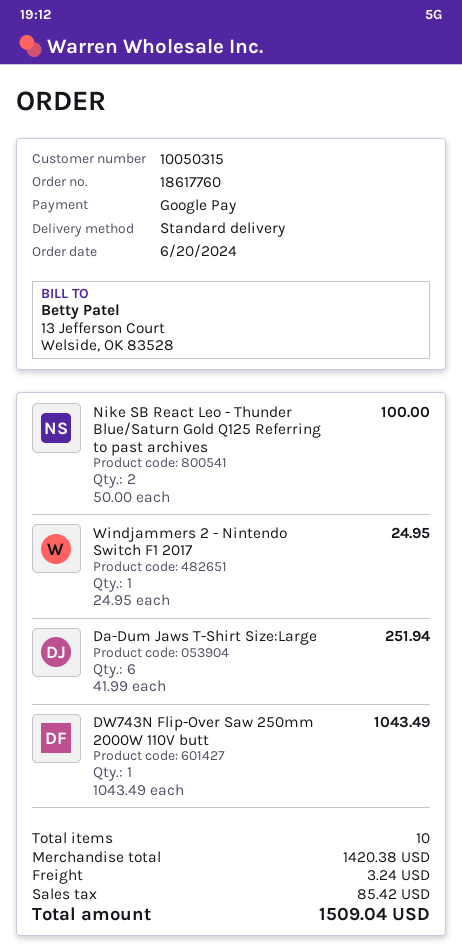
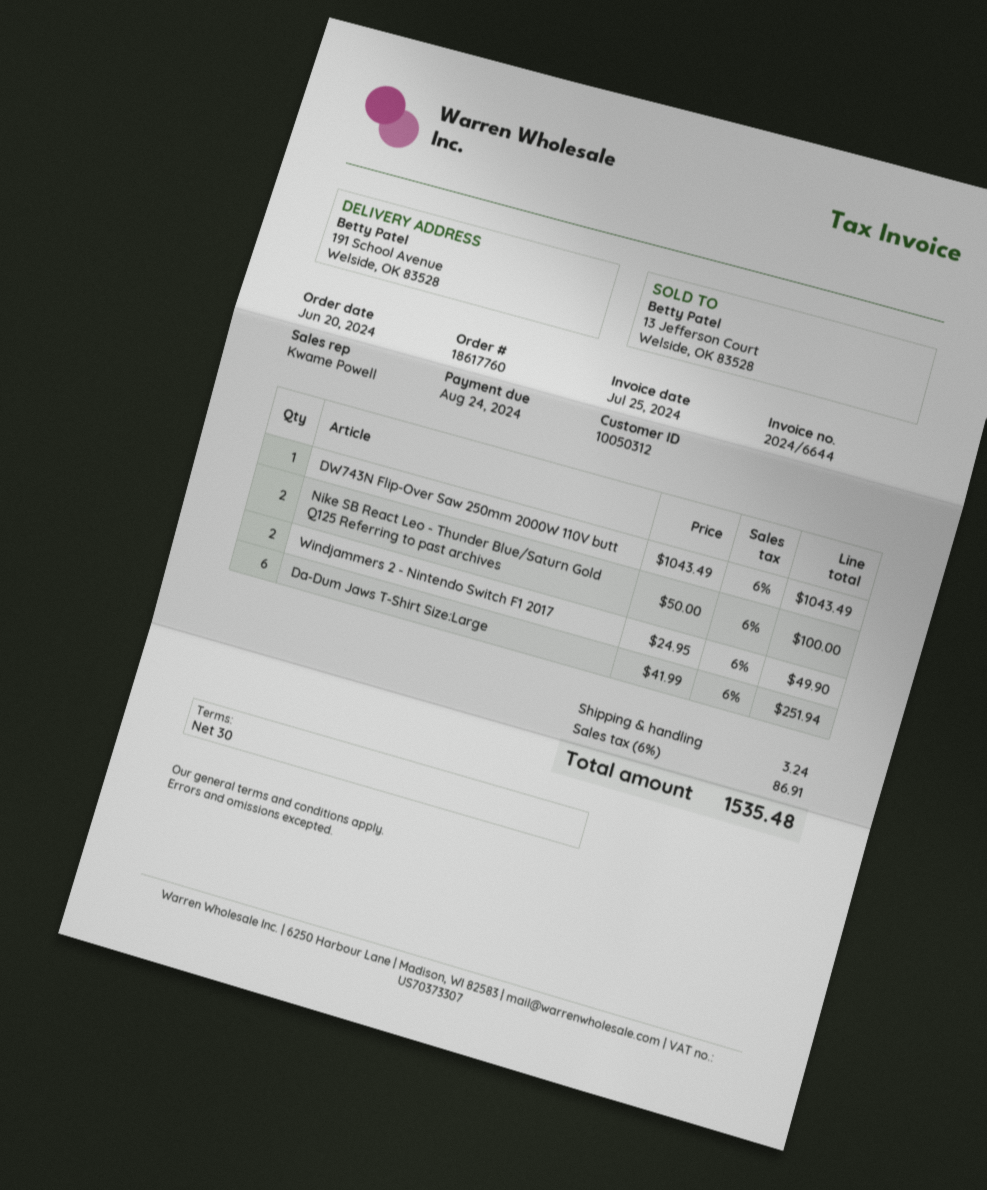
customer number: 10050315 -> 10050312
Windjammers 2 - Nintendo Switch F1 2017: 1 x 24.95 = 24.95 -> 2 x 24.95 = 49.90
tax: 85.42 -> 86.91
total: 1509.04 -> 1535.48

